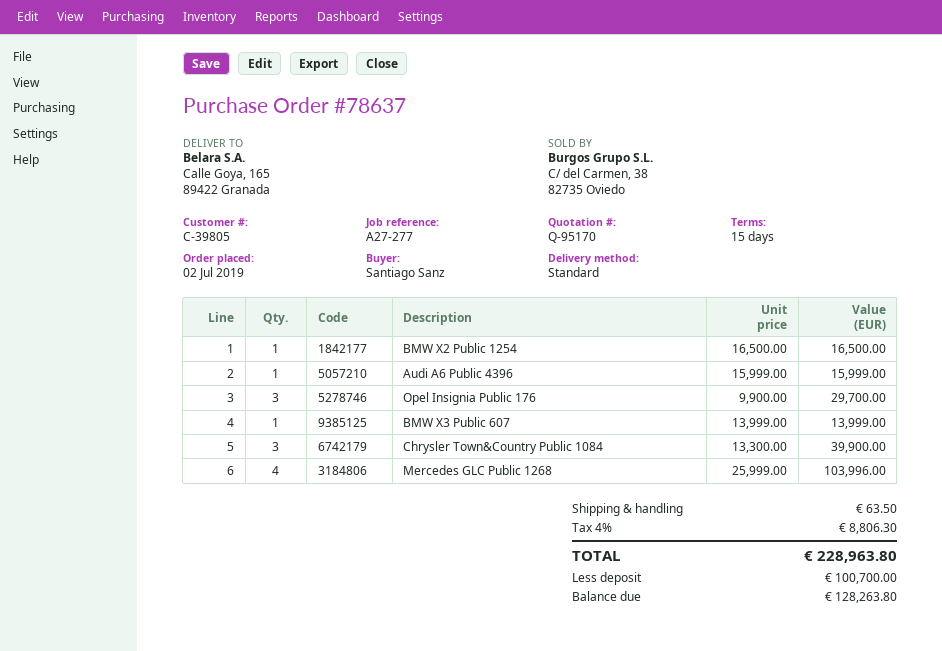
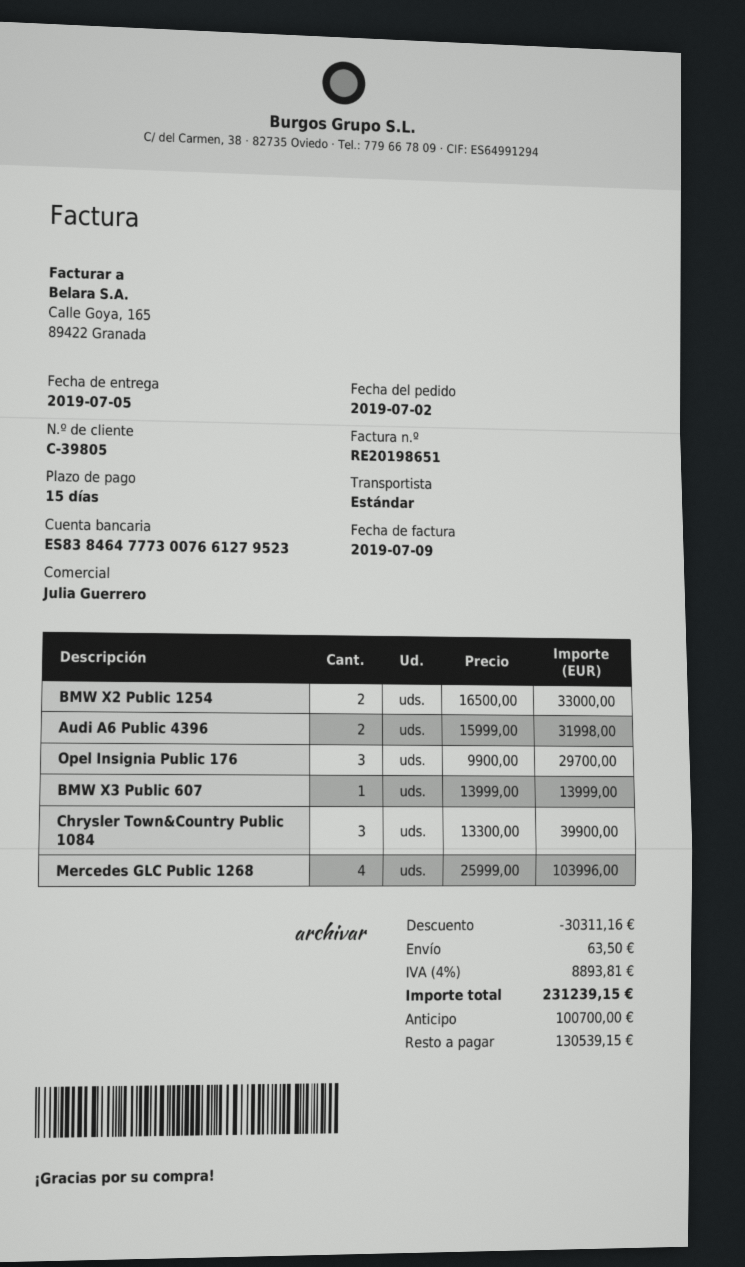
BMW X2 Public 1254: 1 x 16500.00 = 16500.00 -> 2 x 16500.00 = 33000.00
Audi A6 Public 4396: 1 x 15999.00 = 15999.00 -> 2 x 15999.00 = 31998.00
discount: none -> 30311.16
tax: 4% = 8806.30 -> 4% = 8893.81
total: 228963.80 -> 231239.15
balance: 128263.80 -> 130539.15

